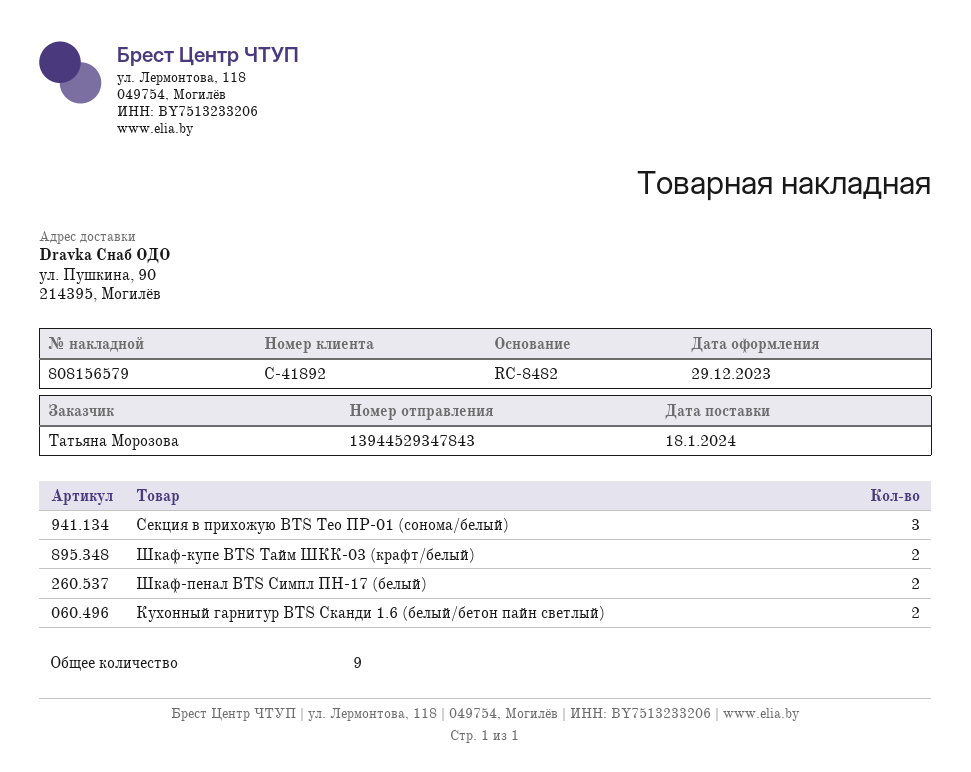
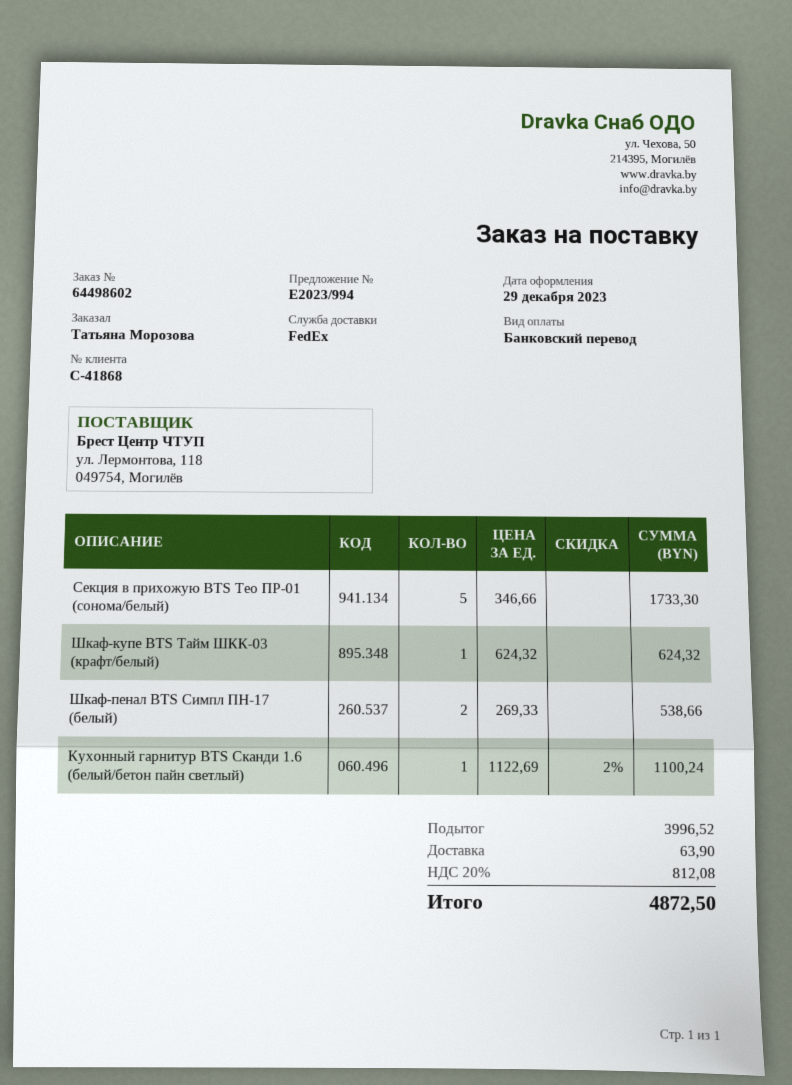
customer number: C-41892 -> C-41868
Секция в прихожую BTS Тео ПР-01 (сонома/белый): 3 -> 5
Шкаф-купе BTS Тайм ШКК-03 (крафт/белый): 2 -> 1
Кухонный гарнитур BTS Сканди 1.6 (белый/бетон пайн светлый): 2 -> 1

